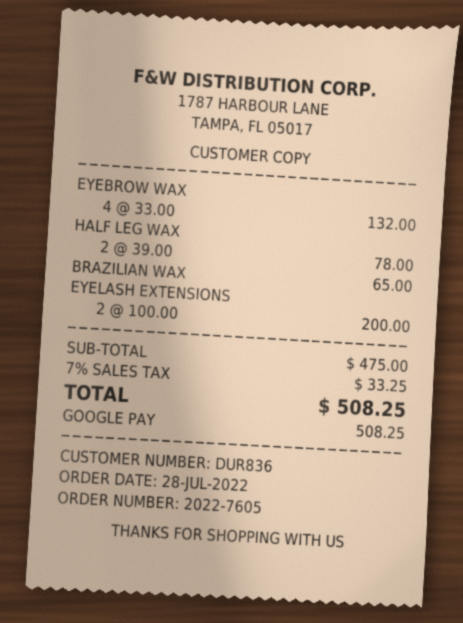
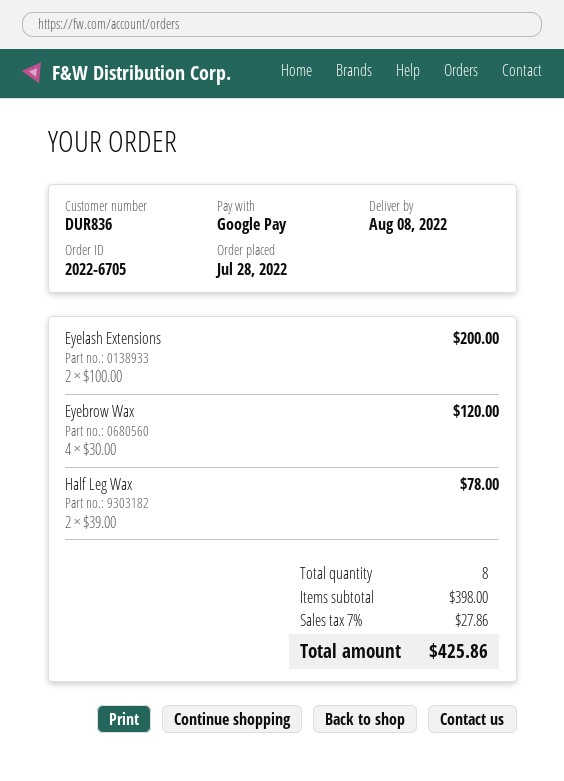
order number: 2022-7605 -> 2022-6705
EYEBROW WAX: 4 x 33.00 = 132.00 -> 4 x 30.00 = 120.00
BRAZILIAN WAX: 1 x 65.00 = 65.00 -> none
subtotal: 475.00 -> 398.00
tax: 7% = 33.25 -> 7% = 27.86
total: 508.25 -> 425.86

